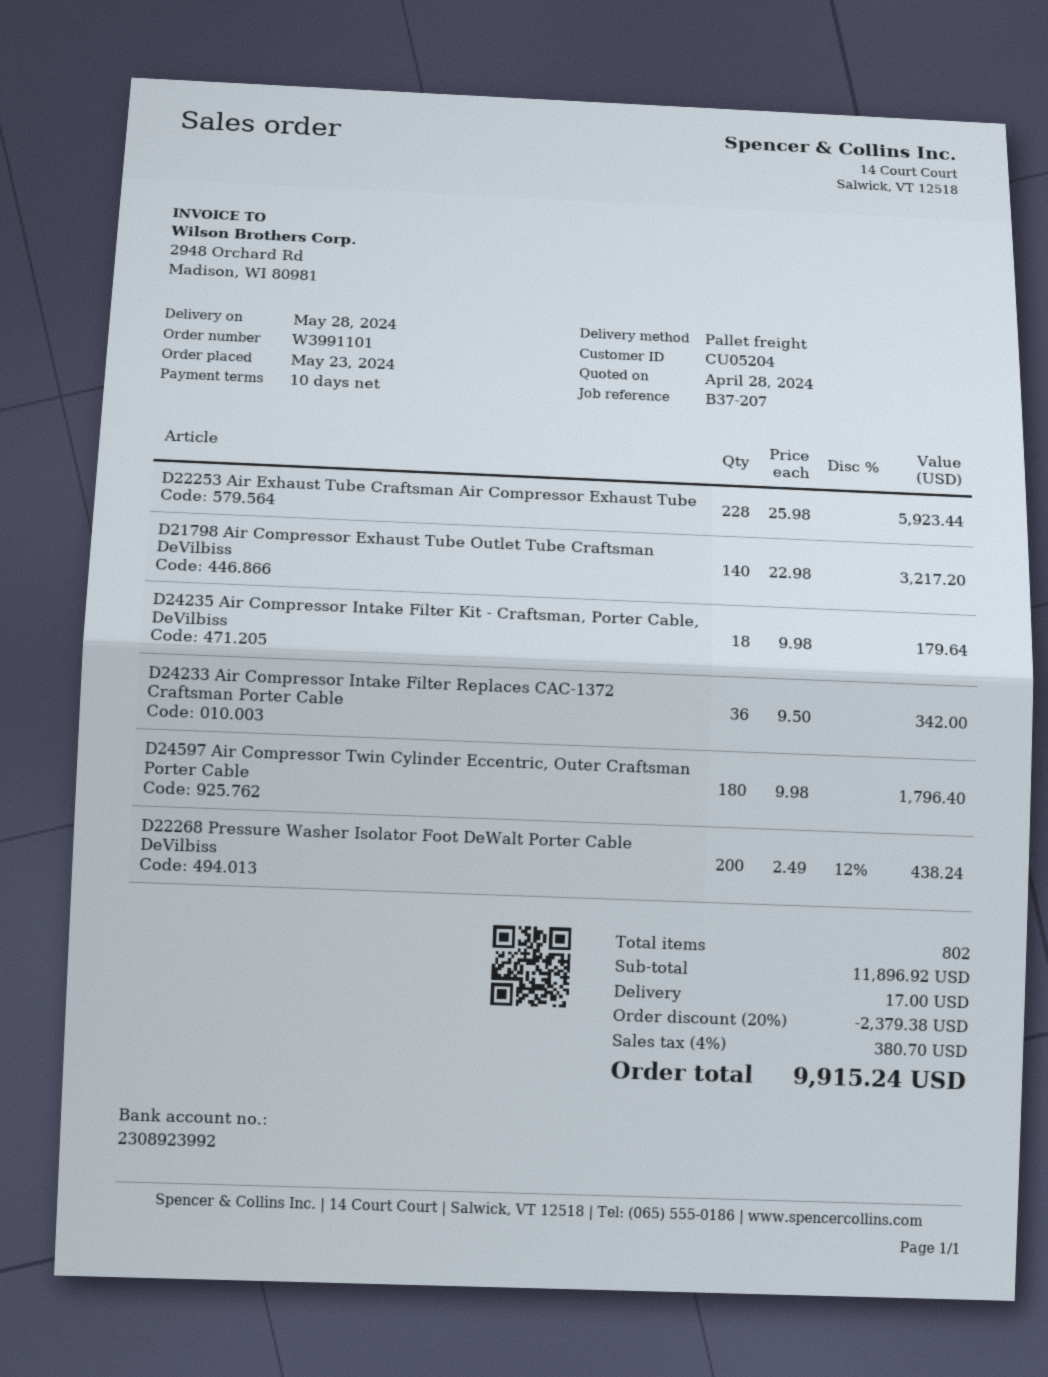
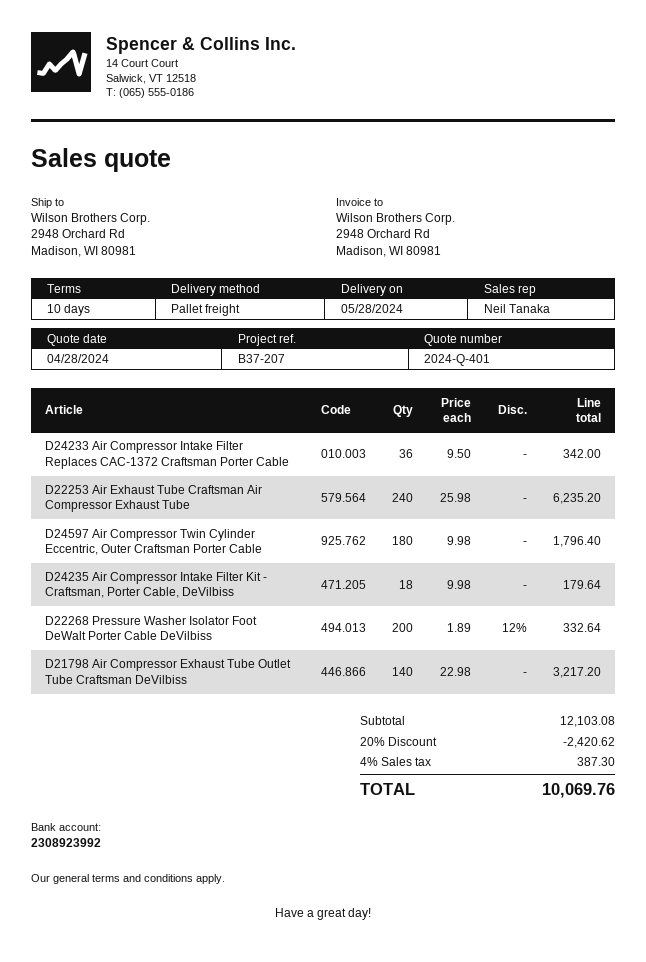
D22253 Air Exhaust Tube Craftsman Air Compressor Exhaust Tube: 228 x 25.98 = 5923.44 -> 240 x 25.98 = 6235.20
D22268 Pressure Washer Isolator Foot DeWalt Porter Cable DeVilbiss: 200 x 2.49 - 12% = 438.24 -> 200 x 1.89 - 12% = 332.64
subtotal: 11896.92 -> 12103.08
discount: 20% = 2379.38 -> 20% = 2420.62
shipping: 17.00 -> none
tax: 4% = 380.70 -> 4% = 387.30
total: 9915.24 -> 10069.76

